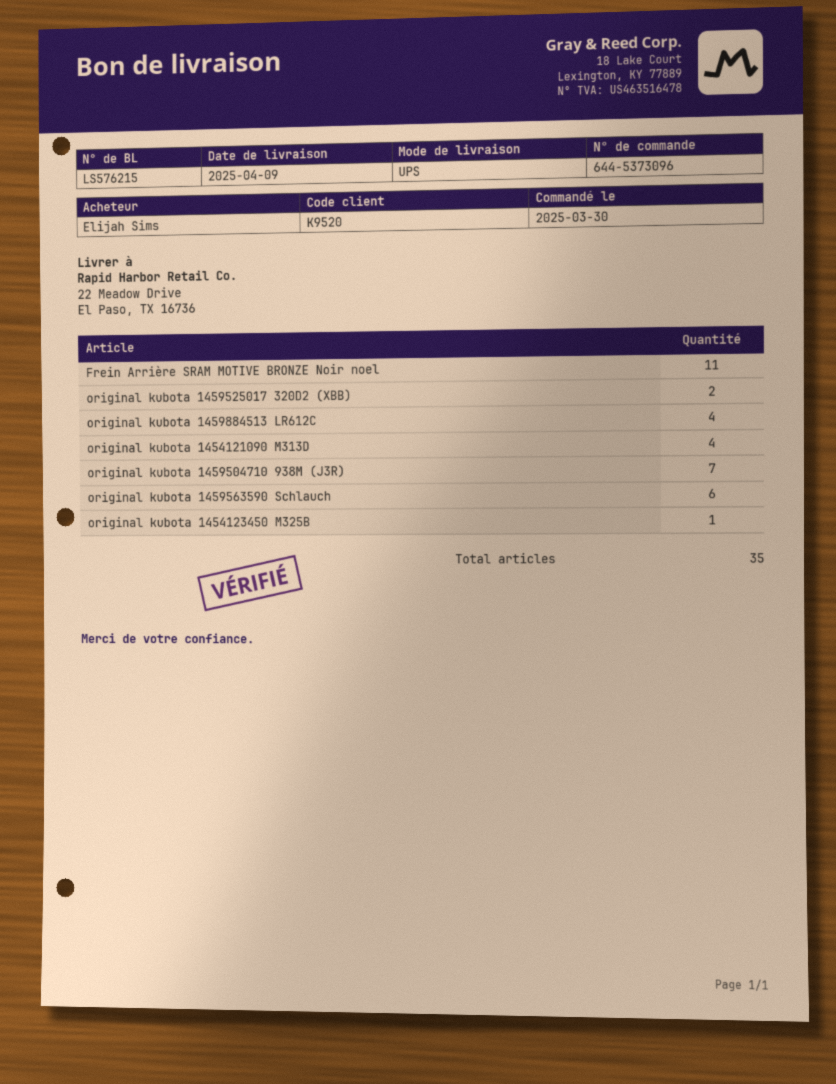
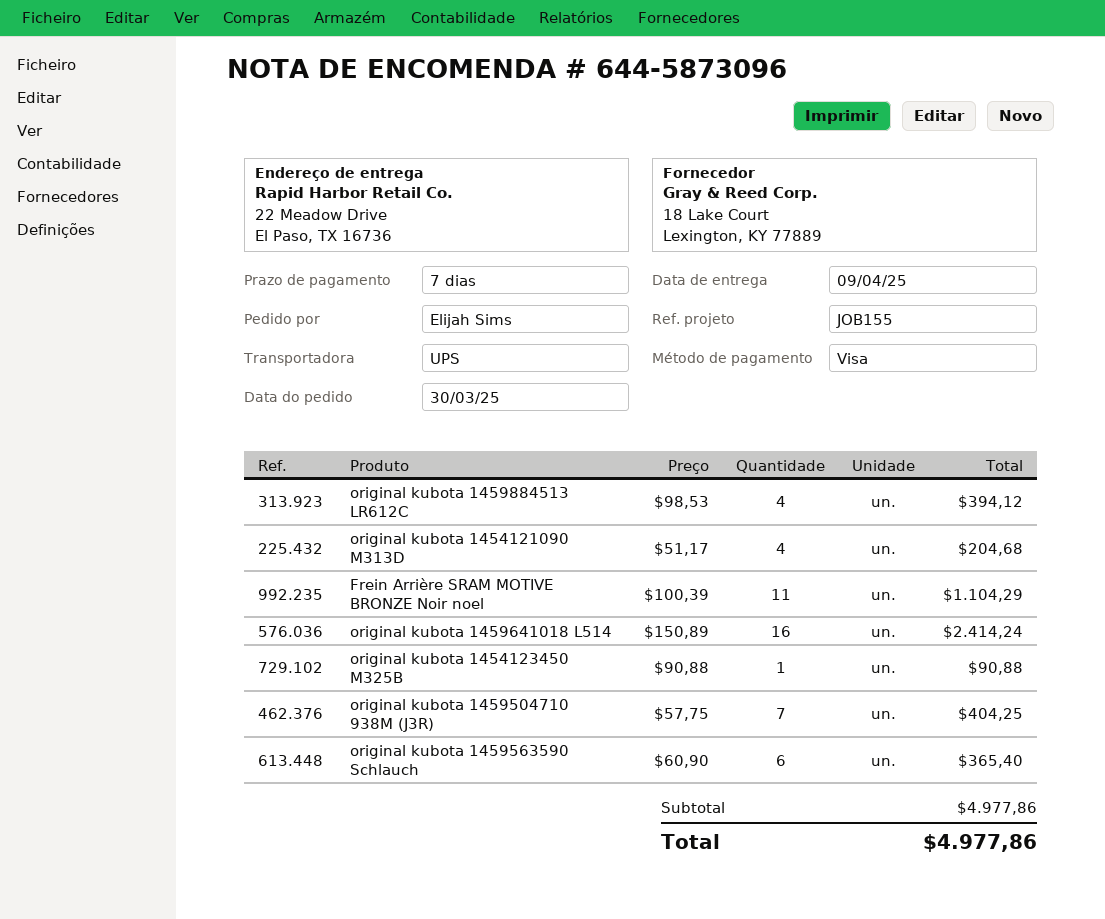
order number: 644-5373096 -> 644-5873096
original kubota 1459525017 320D2 (XBB): 2 -> none
original kubota 1459641018 L514: none -> 16

